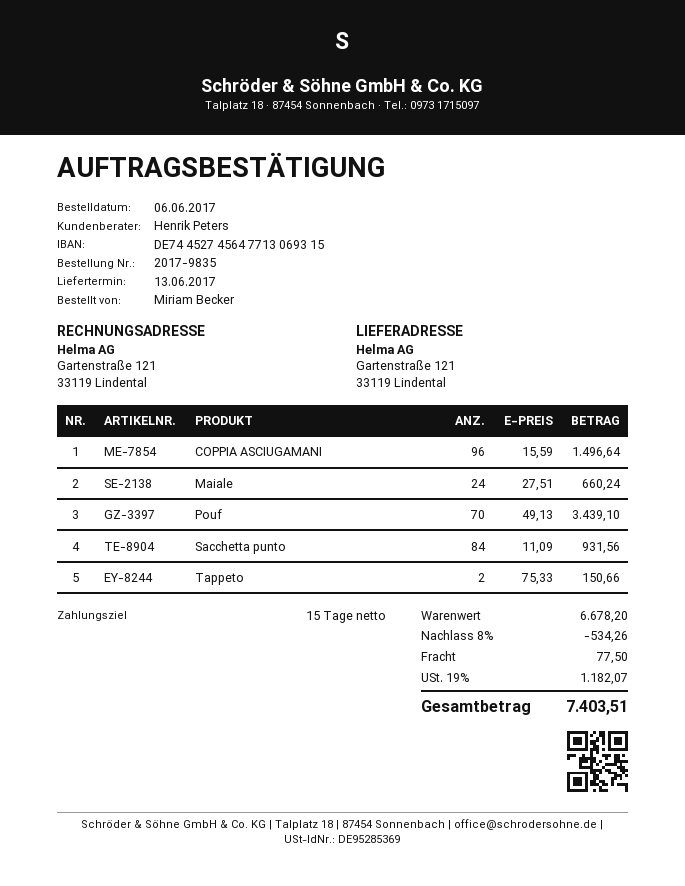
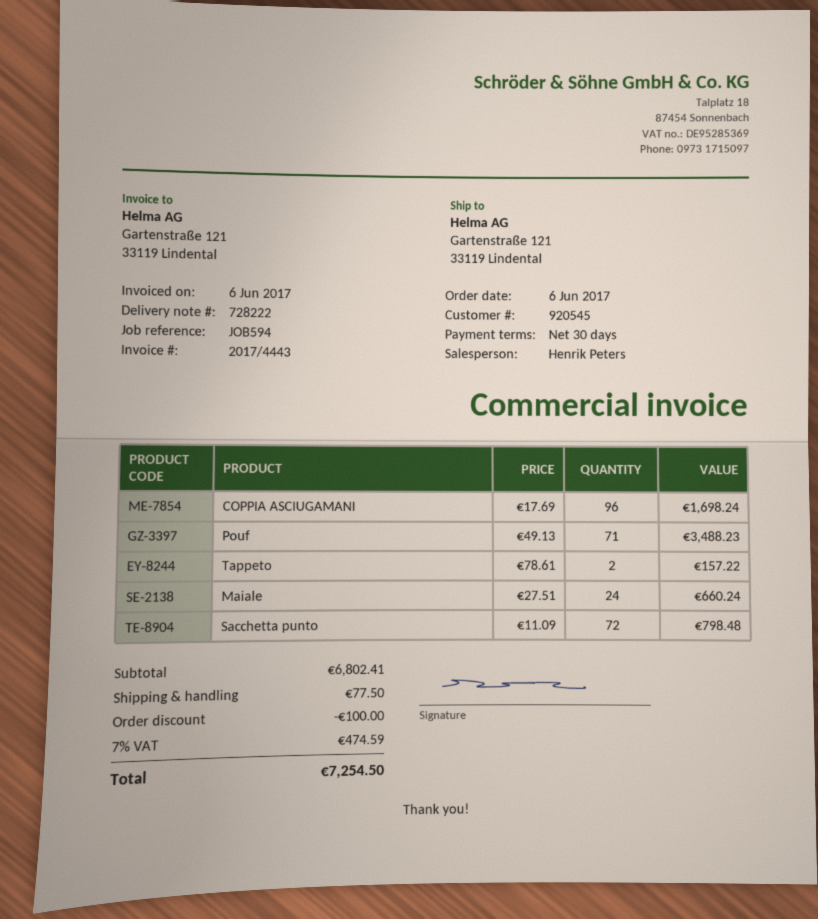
payment terms: 15 days -> 30 days
COPPIA ASCIUGAMANI: 96 x 15.59 = 1496.64 -> 96 x 17.69 = 1698.24
Pouf: 70 x 49.13 = 3439.10 -> 71 x 49.13 = 3488.23
Sacchetta punto: 84 x 11.09 = 931.56 -> 72 x 11.09 = 798.48
Tappeto: 2 x 75.33 = 150.66 -> 2 x 78.61 = 157.22
subtotal: 6678.20 -> 6802.41
discount: 534.26 -> 100.00
tax: 19% = 1182.07 -> 7% = 474.59
total: 7403.51 -> 7254.50

